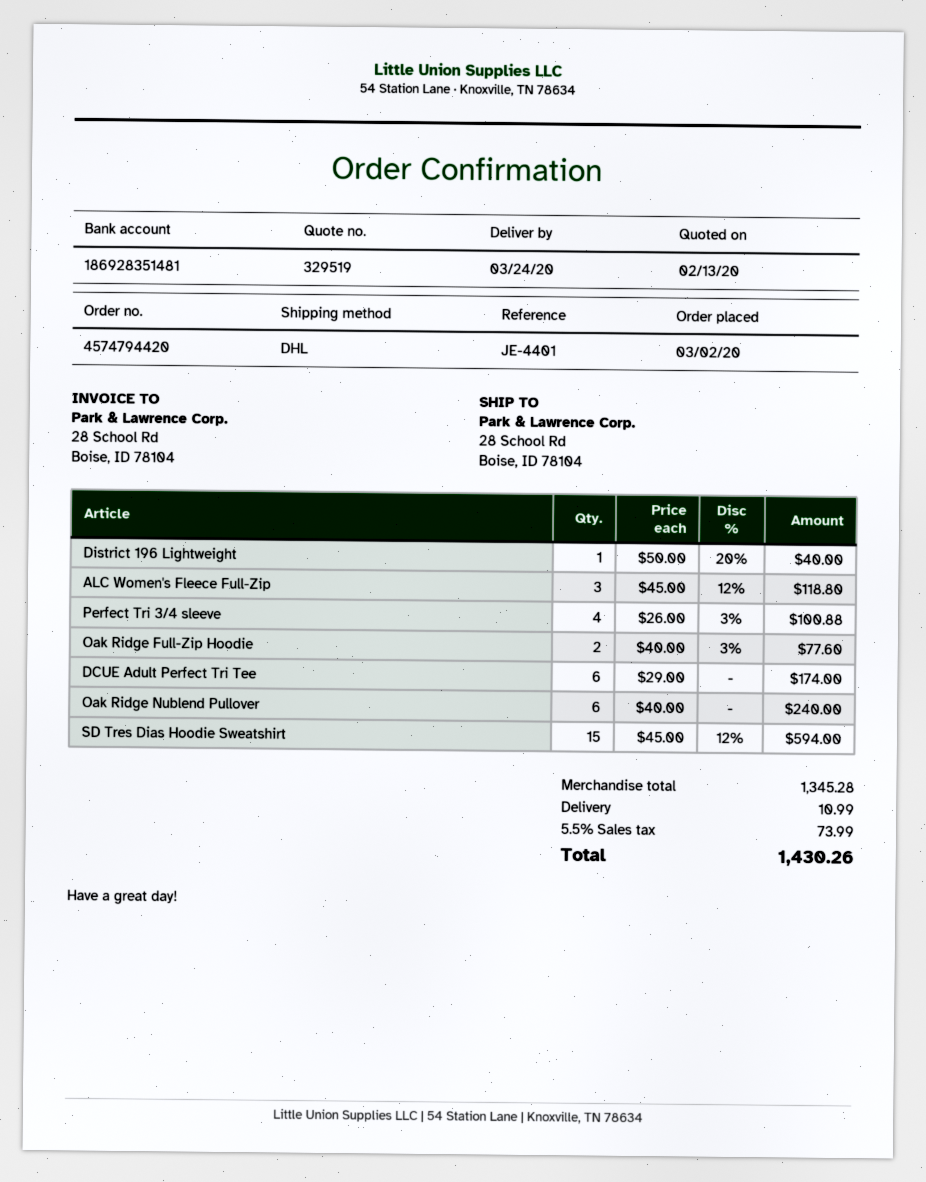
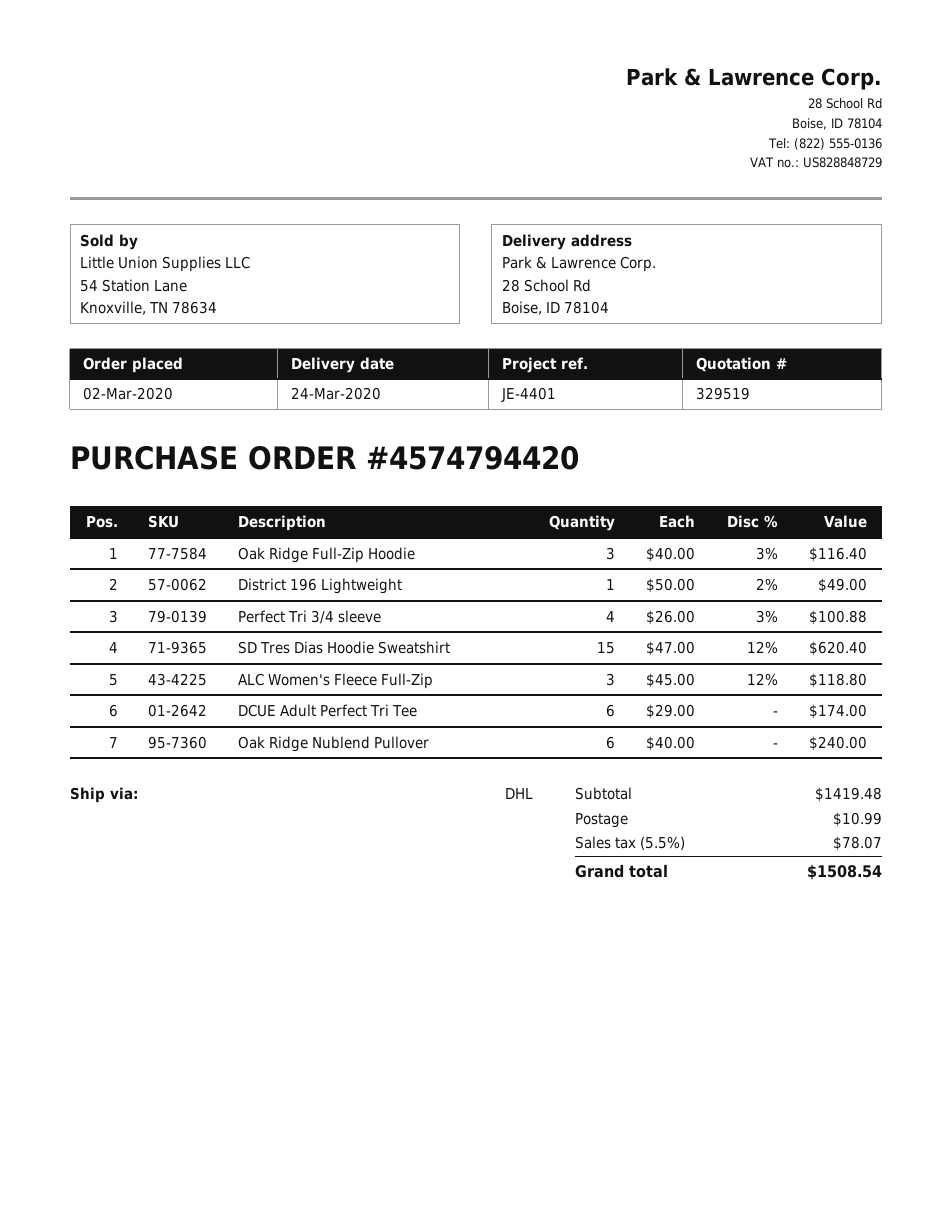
District 196 Lightweight: 1 x 50.00 - 20% = 40.00 -> 1 x 50.00 - 2% = 49.00
Oak Ridge Full-Zip Hoodie: 2 x 40.00 - 3% = 77.60 -> 3 x 40.00 - 3% = 116.40
SD Tres Dias Hoodie Sweatshirt: 15 x 45.00 - 12% = 594.00 -> 15 x 47.00 - 12% = 620.40
subtotal: 1345.28 -> 1419.48
tax: 5.5% = 73.99 -> 5.5% = 78.07
total: 1430.26 -> 1508.54

